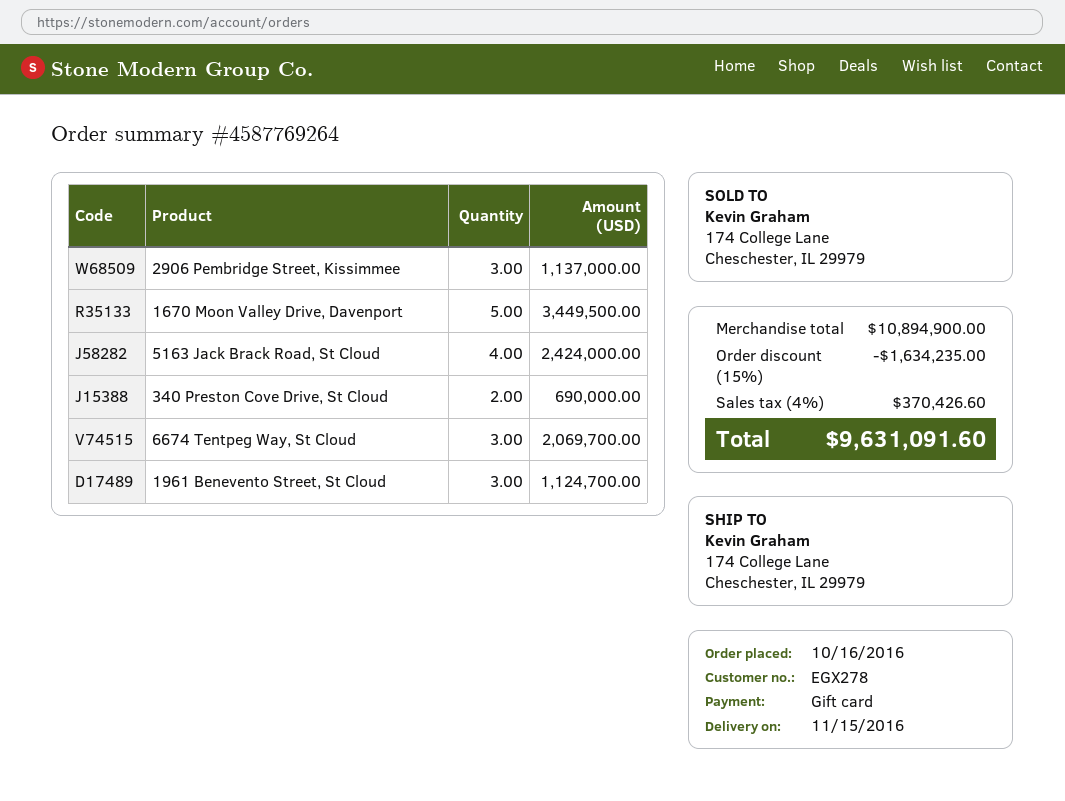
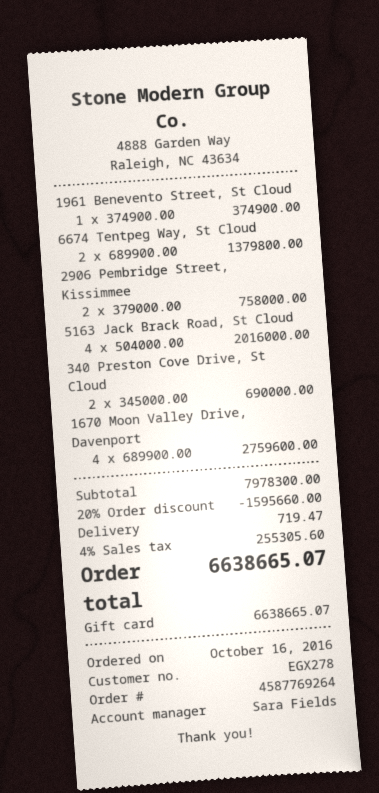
2906 Pembridge Street, Kissimmee: 3 for 1137000.00 -> 2 for 758000.00
1670 Moon Valley Drive, Davenport: 5 for 3449500.00 -> 4 for 2759600.00
5163 Jack Brack Road, St Cloud: 4 for 2424000.00 -> 4 for 2016000.00
6674 Tentpeg Way, St Cloud: 3 for 2069700.00 -> 2 for 1379800.00
1961 Benevento Street, St Cloud: 3 for 1124700.00 -> 1 for 374900.00
subtotal: 10894900.00 -> 7978300.00
discount: 15% = 1634235.00 -> 20% = 1595660.00
shipping: none -> 719.47
tax: 4% = 370426.60 -> 4% = 255305.60
total: 9631091.60 -> 6638665.07

